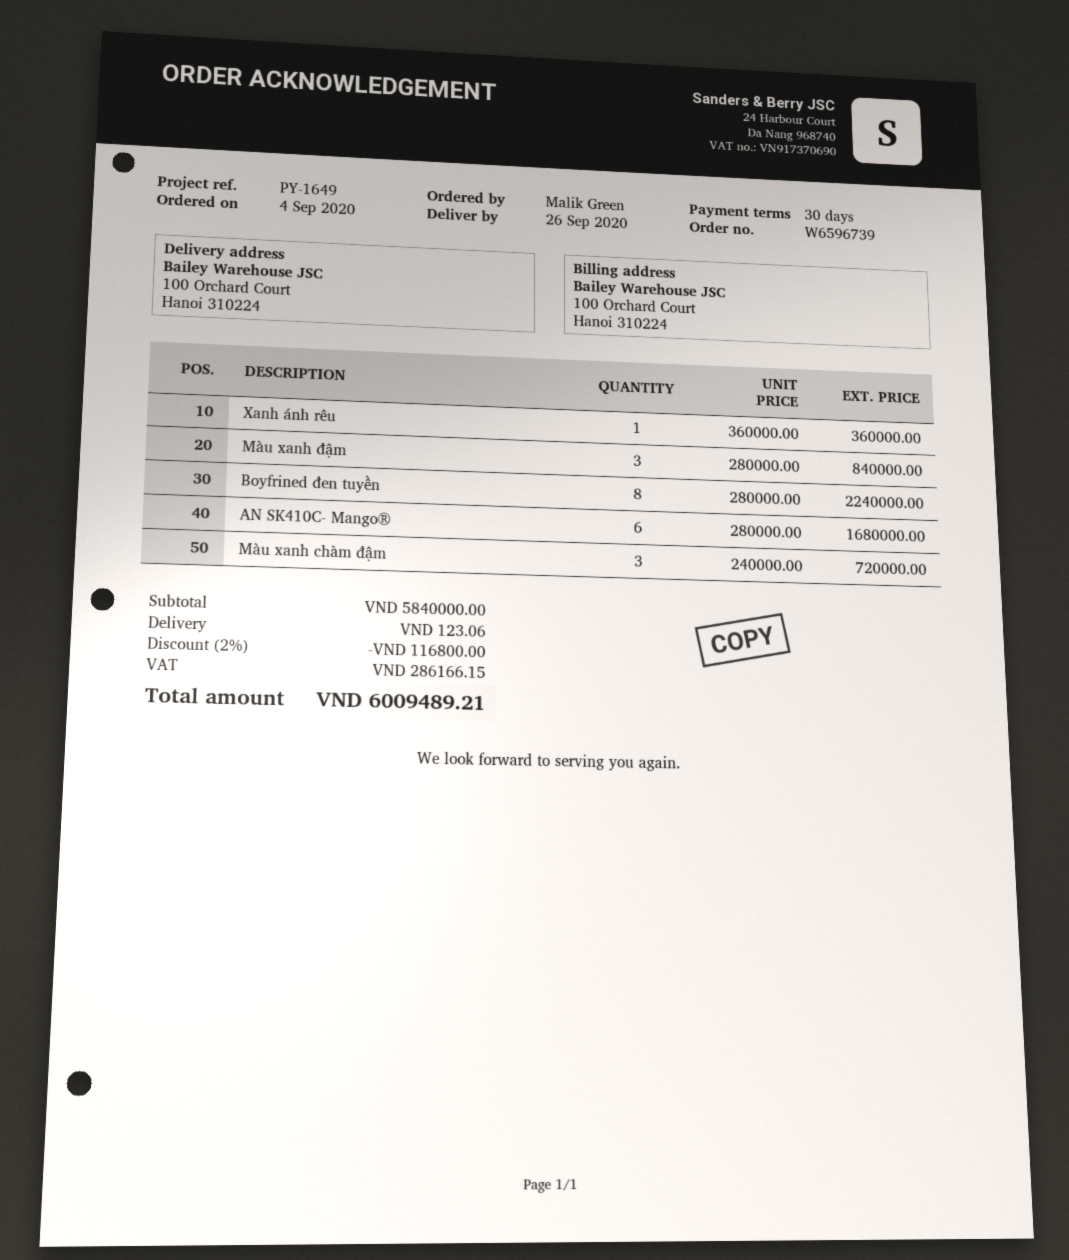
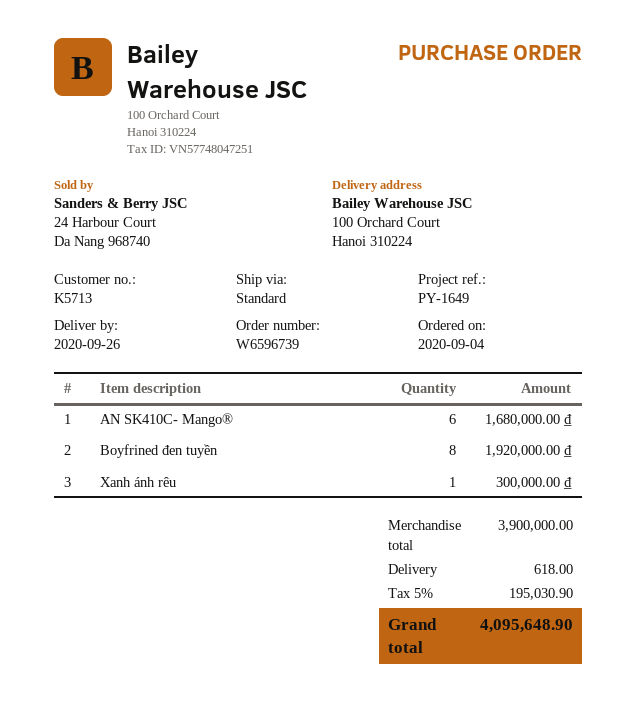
Xanh ánh rêu: 1 for 360000.00 -> 1 for 300000.00
Màu xanh đậm: 3 for 840000.00 -> none
Boyfrined đen tuyền: 8 for 2240000.00 -> 8 for 1920000.00
Màu xanh chàm đậm: 3 for 720000.00 -> none
subtotal: 5840000.00 -> 3900000.00
discount: 2% = 116800.00 -> none
shipping: 123.06 -> 618.00
tax: 286166.15 -> 195030.90
total: 6009489.21 -> 4095648.90

